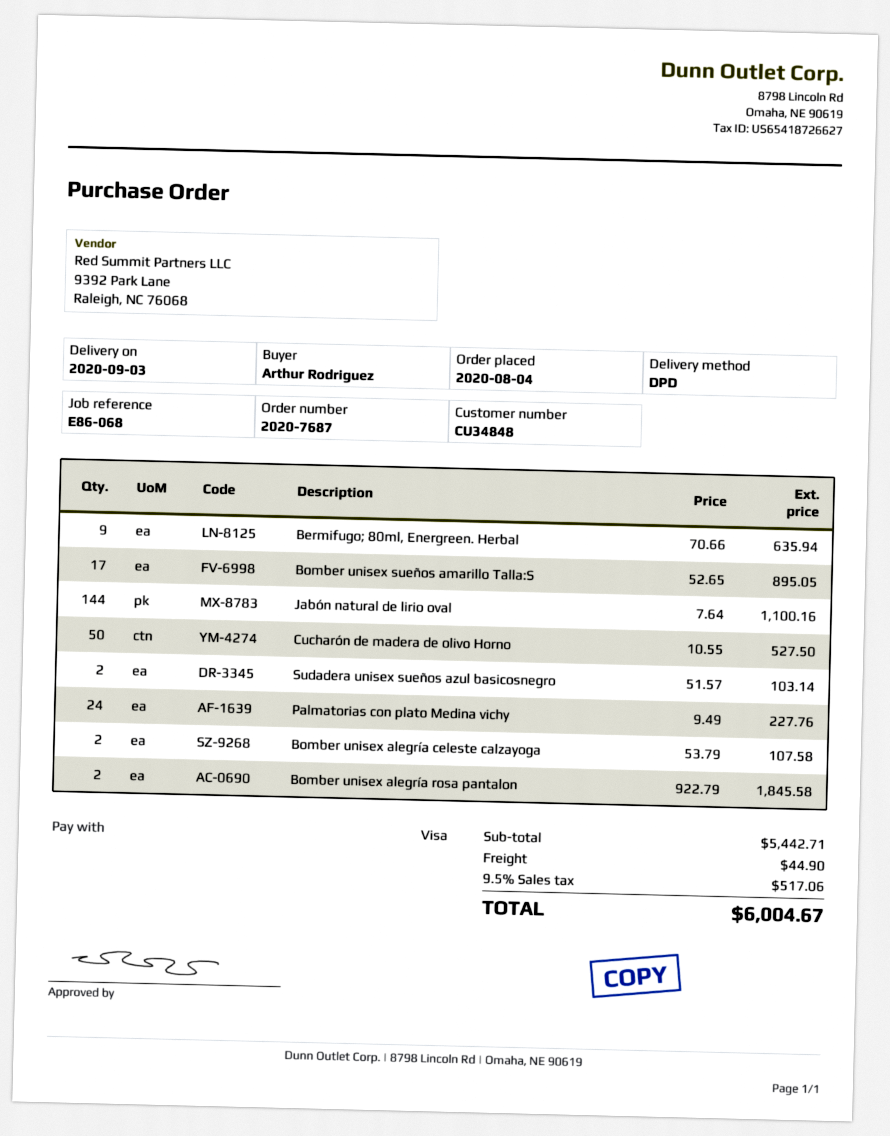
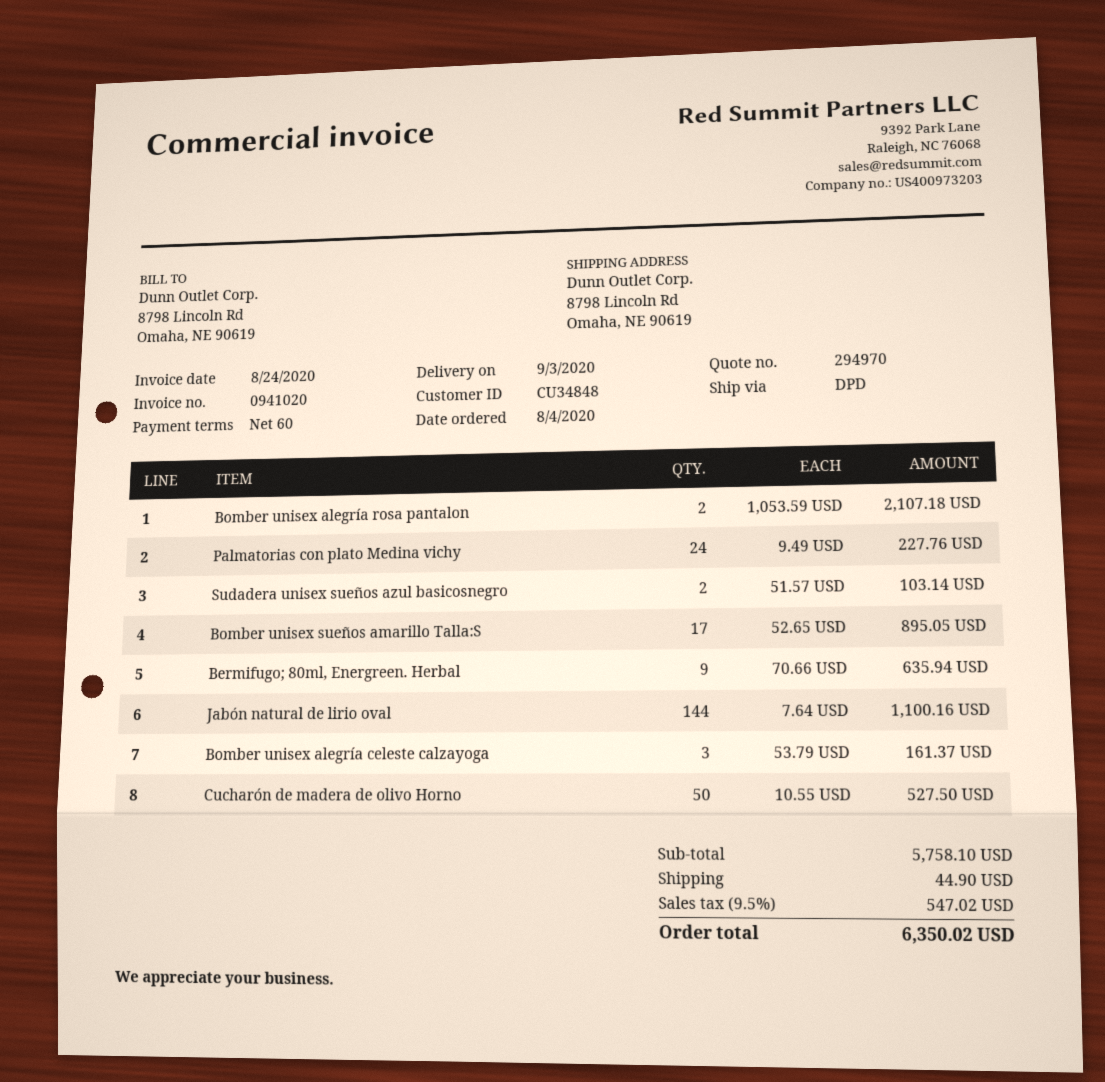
Bomber unisex alegría celeste calzayoga: 2 x 53.79 = 107.58 -> 3 x 53.79 = 161.37
Bomber unisex alegría rosa pantalon: 2 x 922.79 = 1845.58 -> 2 x 1053.59 = 2107.18
subtotal: 5442.71 -> 5758.10
tax: 9.5% = 517.06 -> 9.5% = 547.02
total: 6004.67 -> 6350.02

